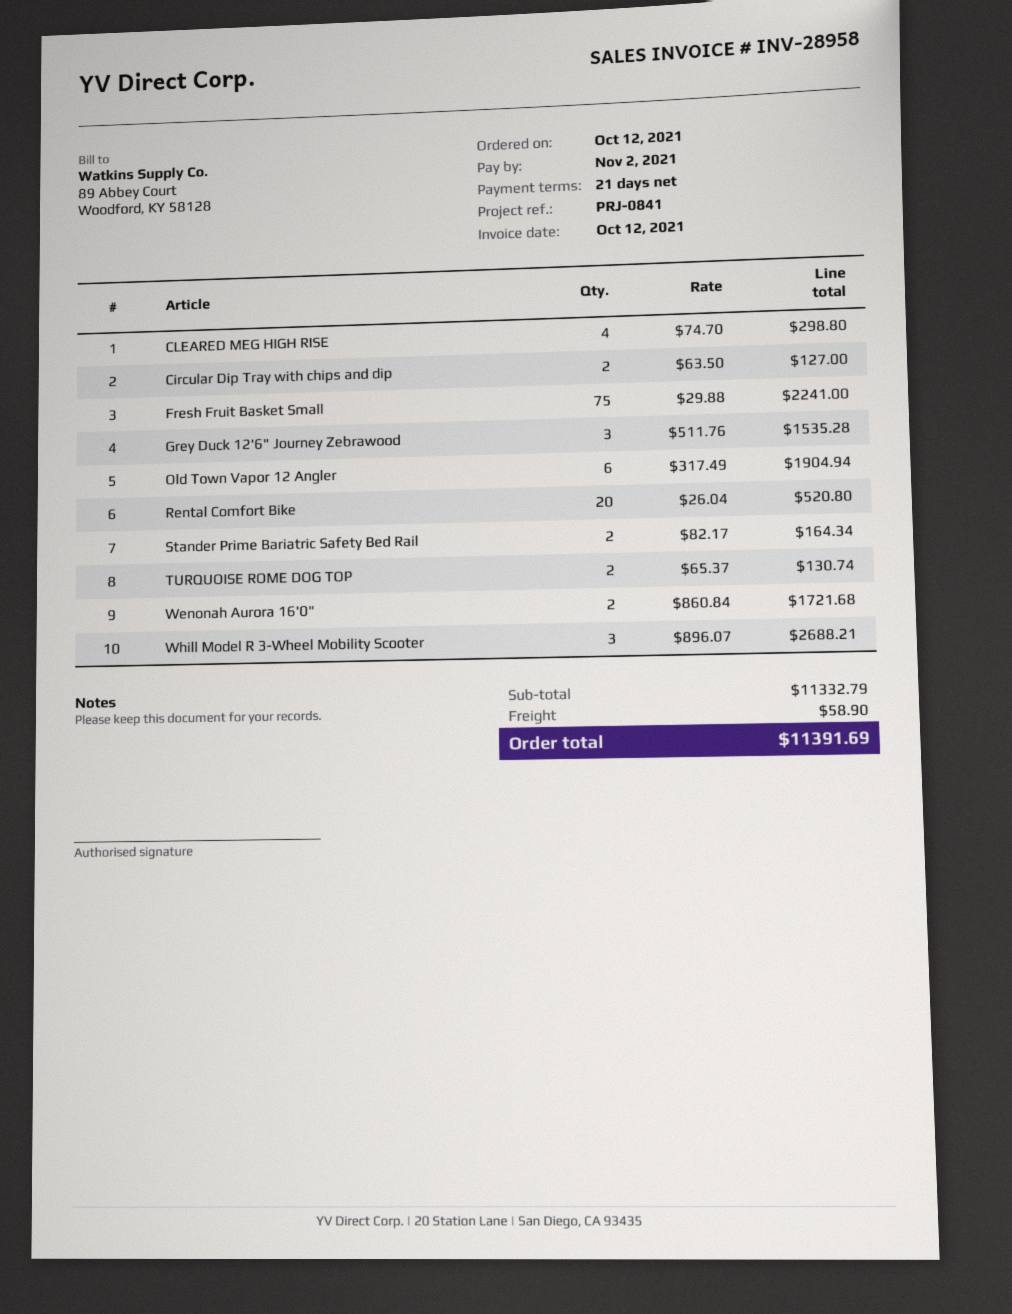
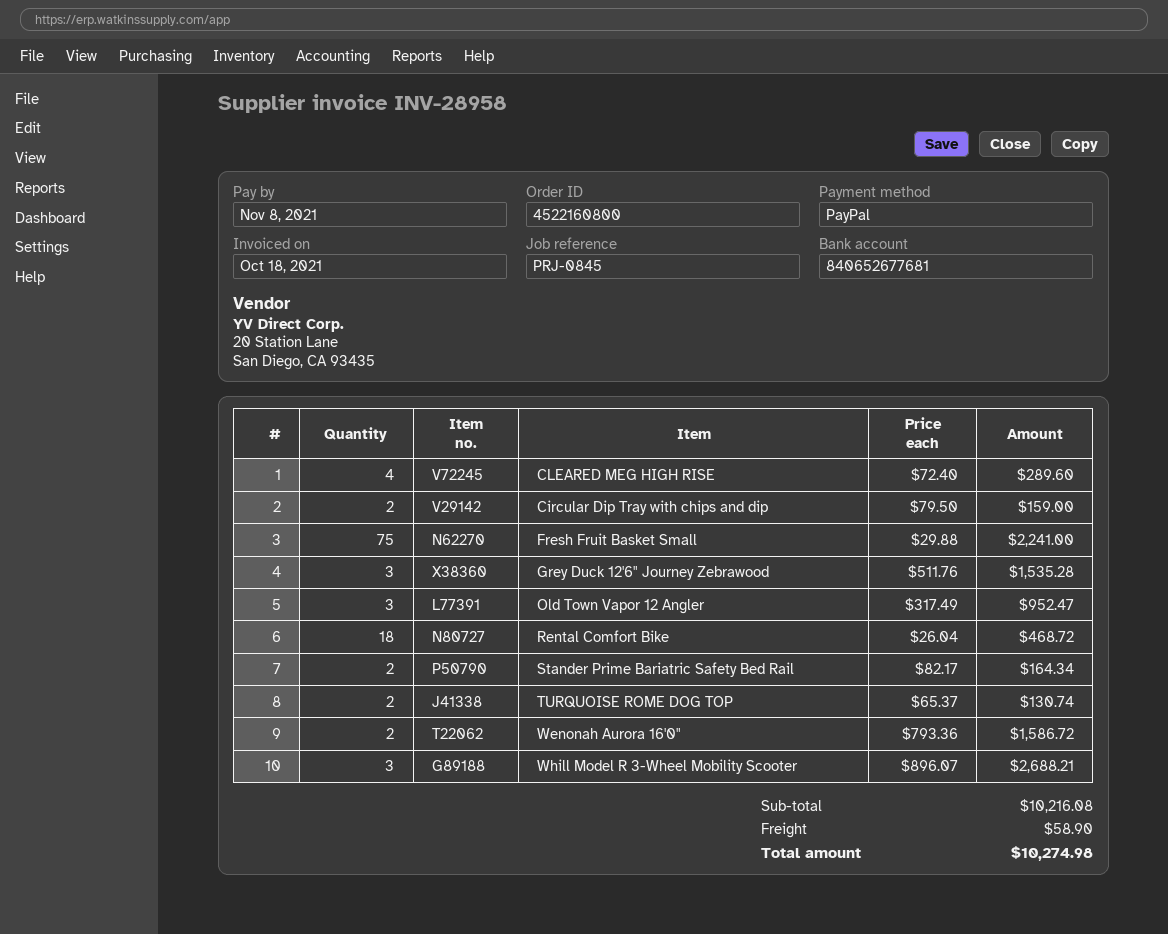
invoice date: 2021-10-12 -> 2021-10-18
due date: 2021-11-02 -> 2021-11-08
reference: PRJ-0841 -> PRJ-0845
CLEARED MEG HIGH RISE: 4 x 74.70 = 298.80 -> 4 x 72.40 = 289.60
Circular Dip Tray with chips and dip: 2 x 63.50 = 127.00 -> 2 x 79.50 = 159.00
Old Town Vapor 12 Angler: 6 x 317.49 = 1904.94 -> 3 x 317.49 = 952.47
Rental Comfort Bike: 20 x 26.04 = 520.80 -> 18 x 26.04 = 468.72
Wenonah Aurora 16'0": 2 x 860.84 = 1721.68 -> 2 x 793.36 = 1586.72
subtotal: 11332.79 -> 10216.08
total: 11391.69 -> 10274.98

